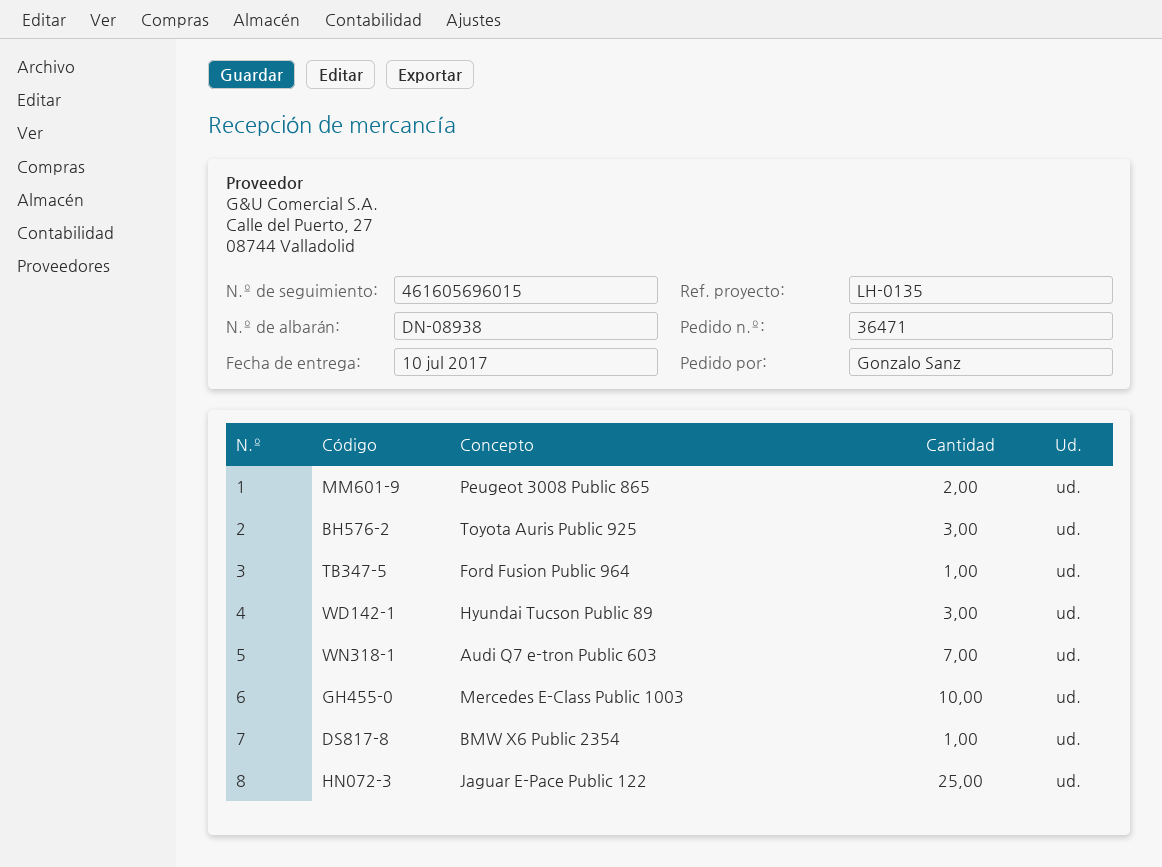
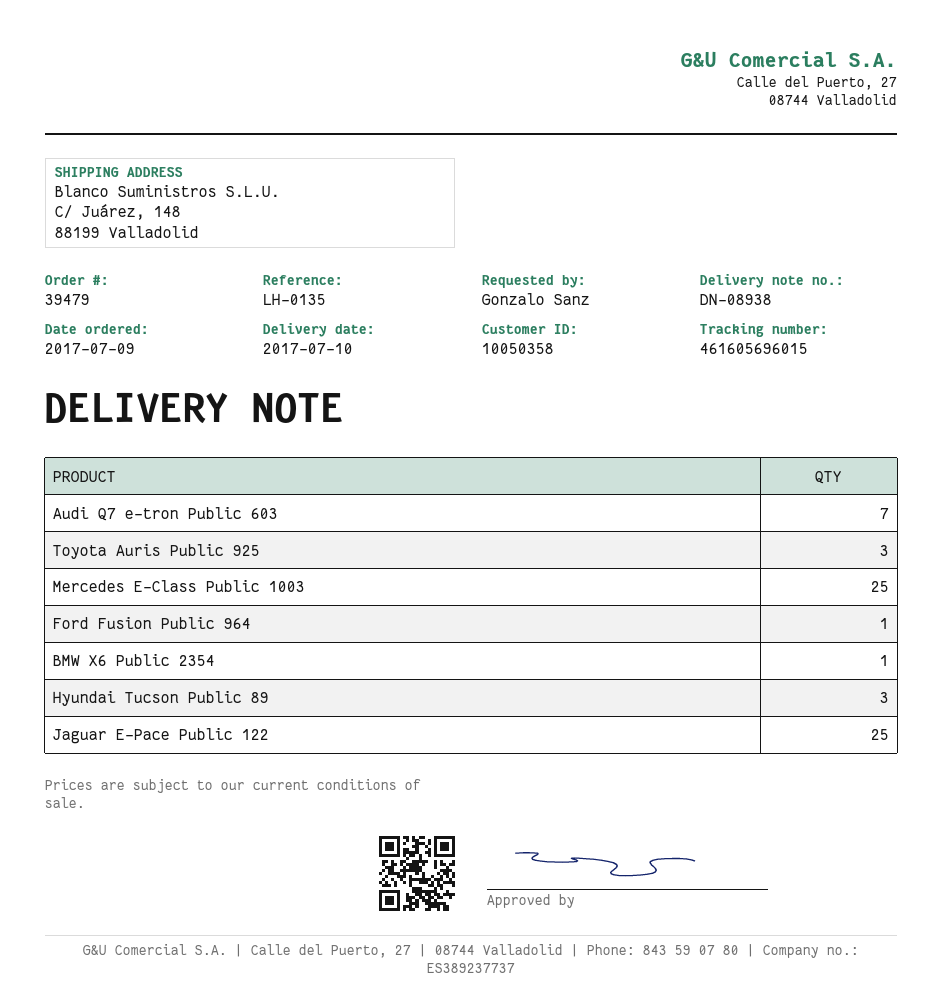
order number: 36471 -> 39479
Peugeot 3008 Public 865: 2 -> none
Mercedes E-Class Public 1003: 10 -> 25

